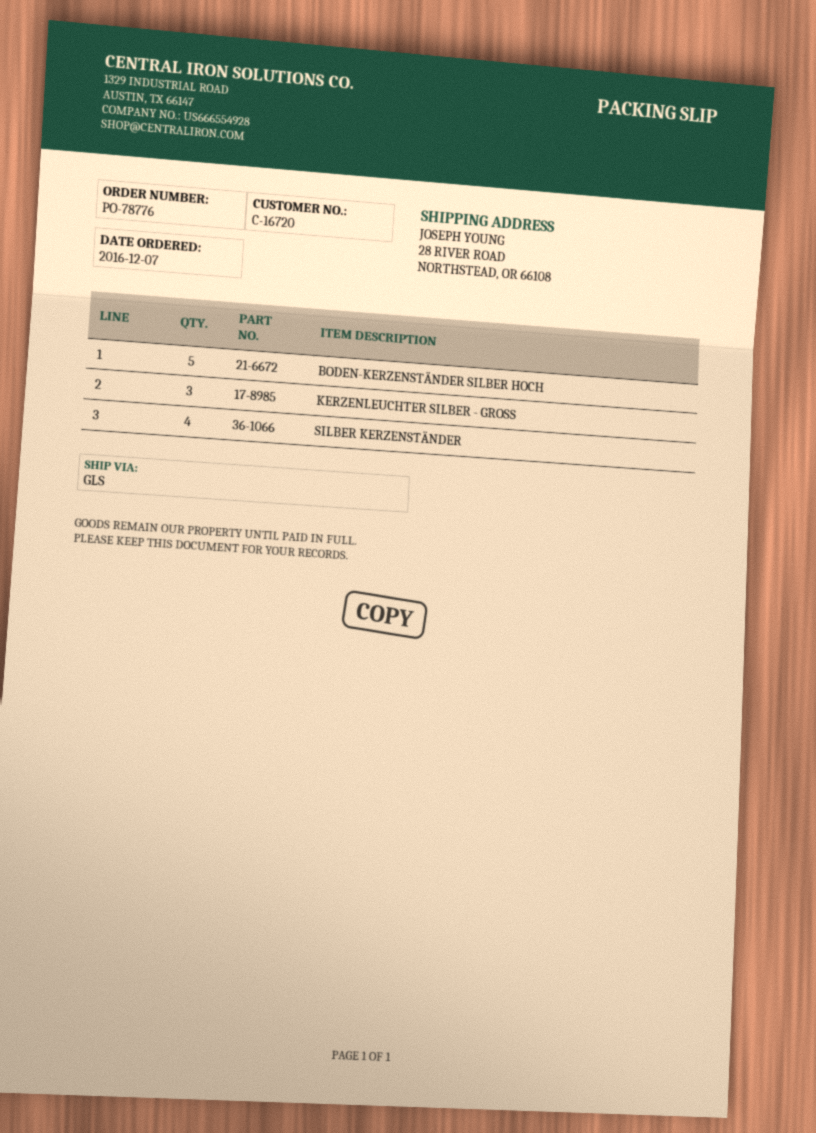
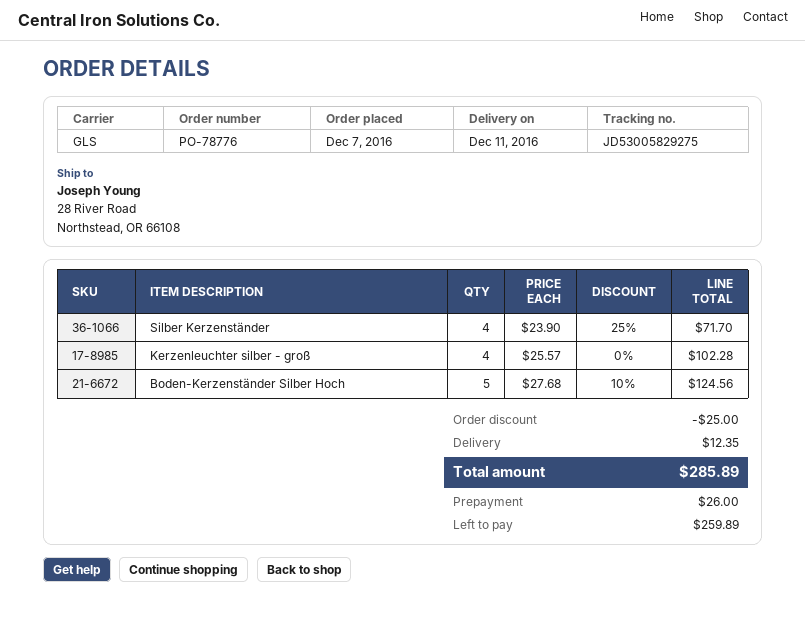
KERZENLEUCHTER SILBER - GROSS: 3 -> 4

